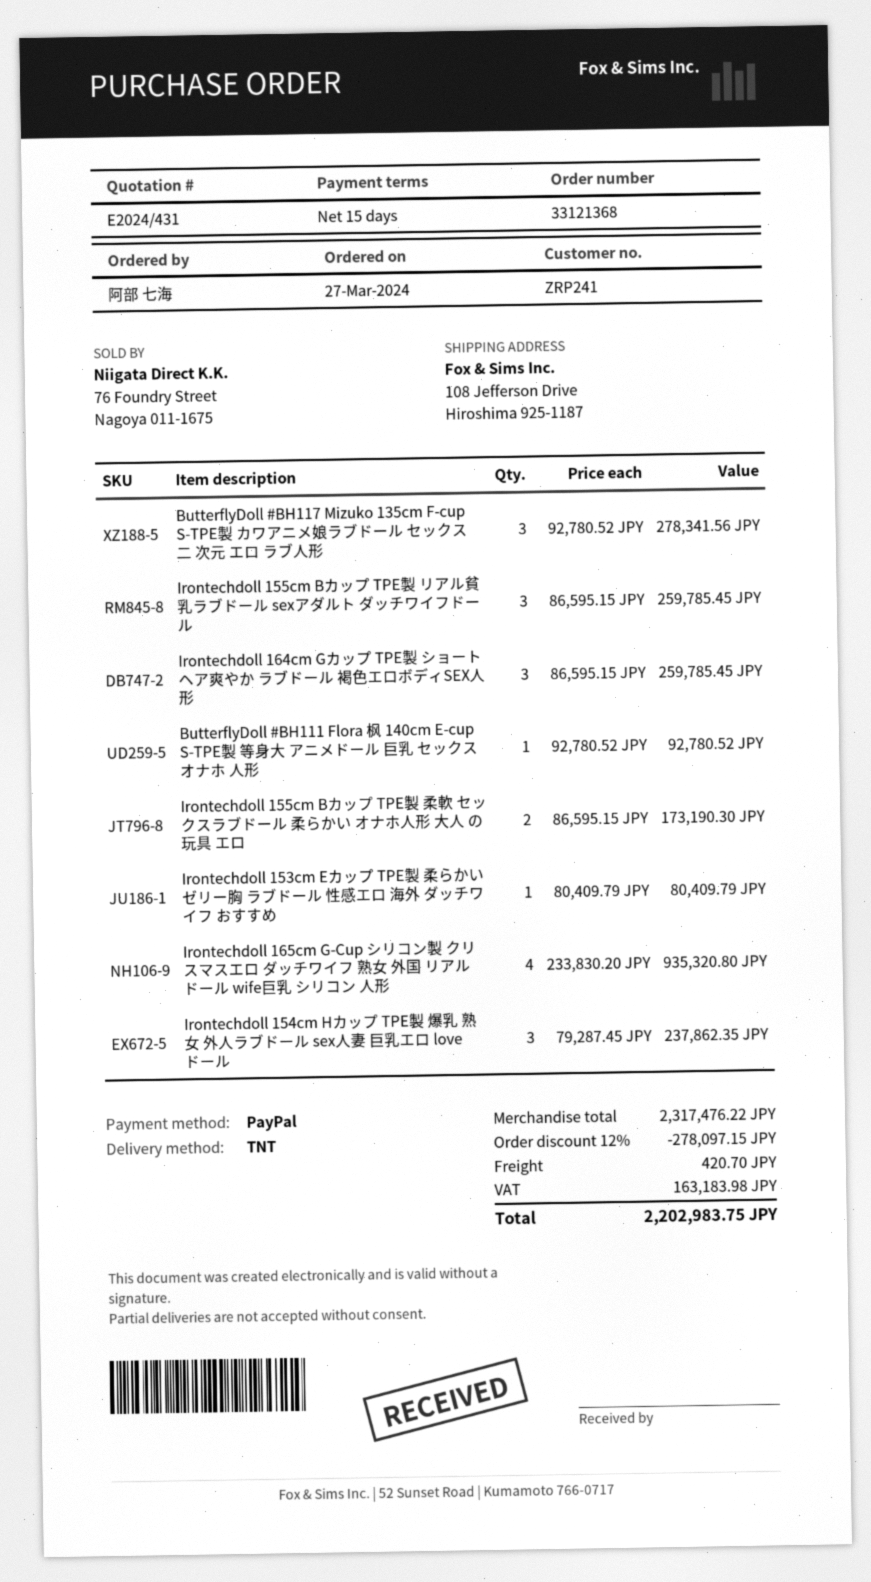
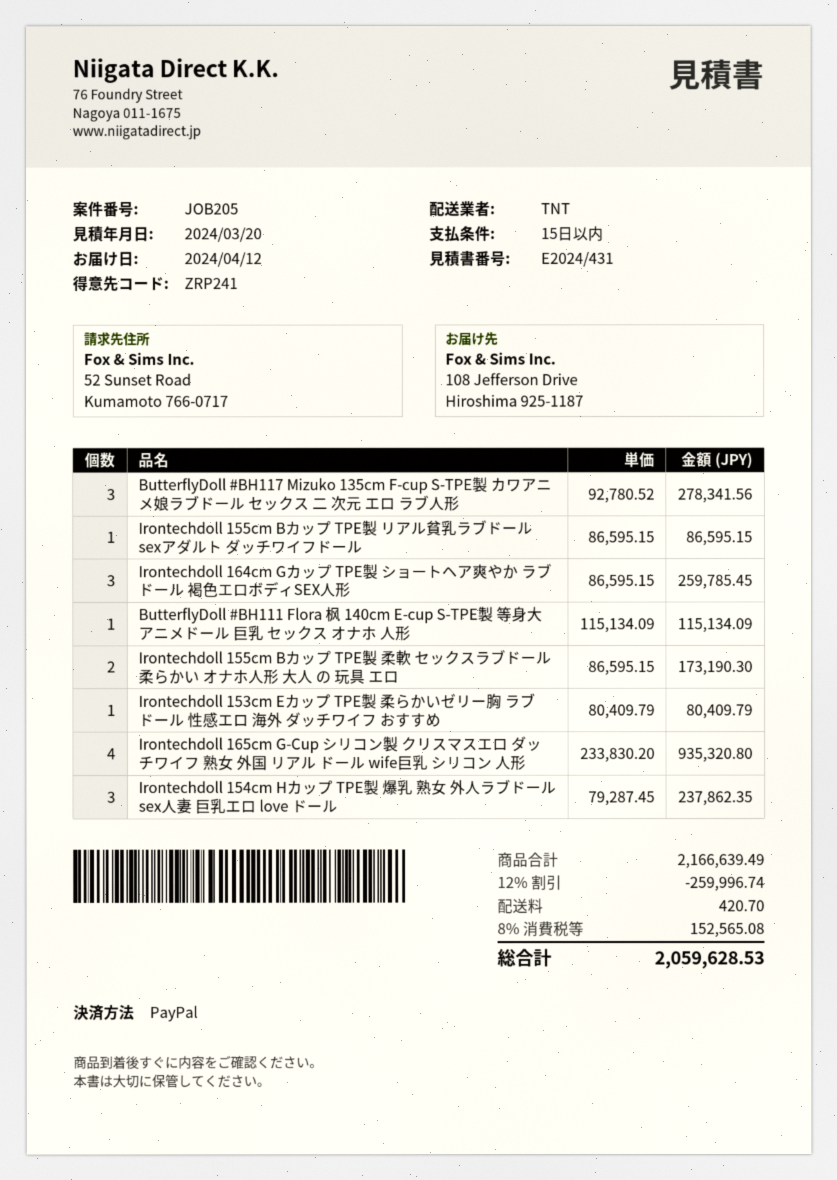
Irontechdoll 155cm Bカップ TPE製 リアル貧乳ラブドール sexアダルト ダッチワイフドール: 3 x 86595.15 = 259785.45 -> 1 x 86595.15 = 86595.15
ButterflyDoll #BH111 Flora 枫 140cm E-cup S-TPE製 等身大 アニメドール 巨乳 セックス オナホ 人形: 1 x 92780.52 = 92780.52 -> 1 x 115134.09 = 115134.09
subtotal: 2317476.22 -> 2166639.49
discount: 12% = 278097.15 -> 12% = 259996.74
tax: 163183.98 -> 152565.08
total: 2202983.75 -> 2059628.53

